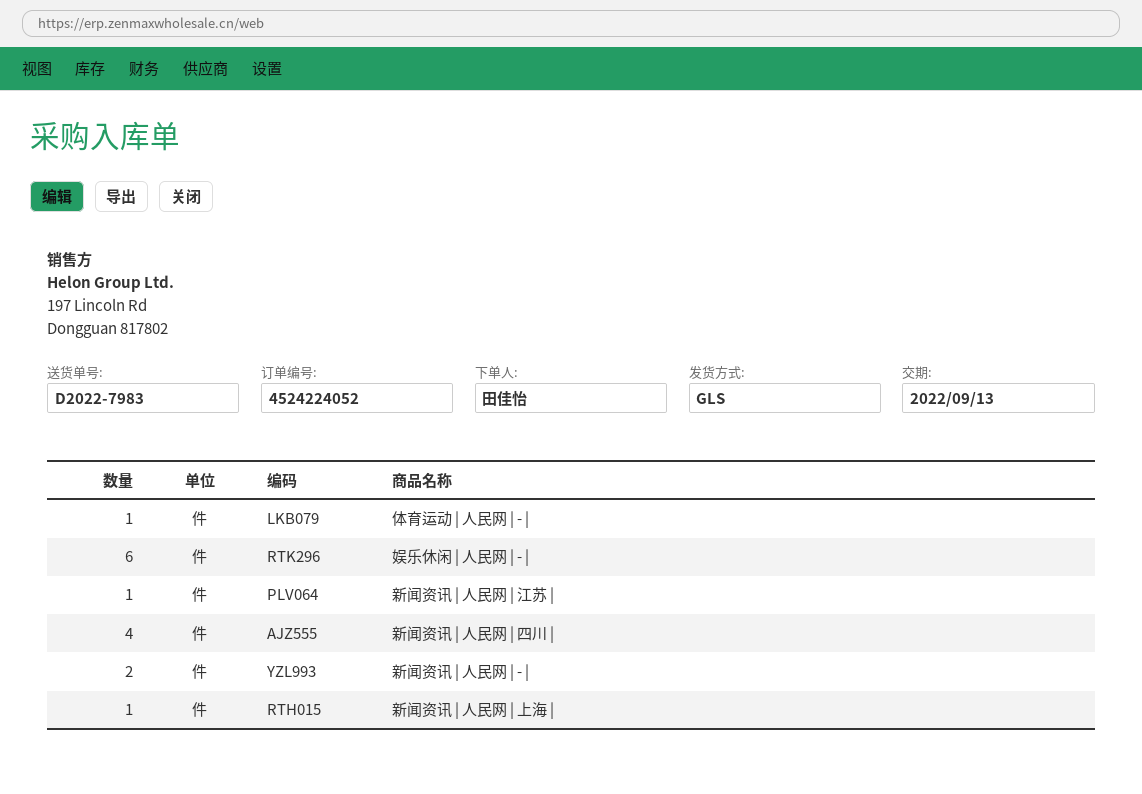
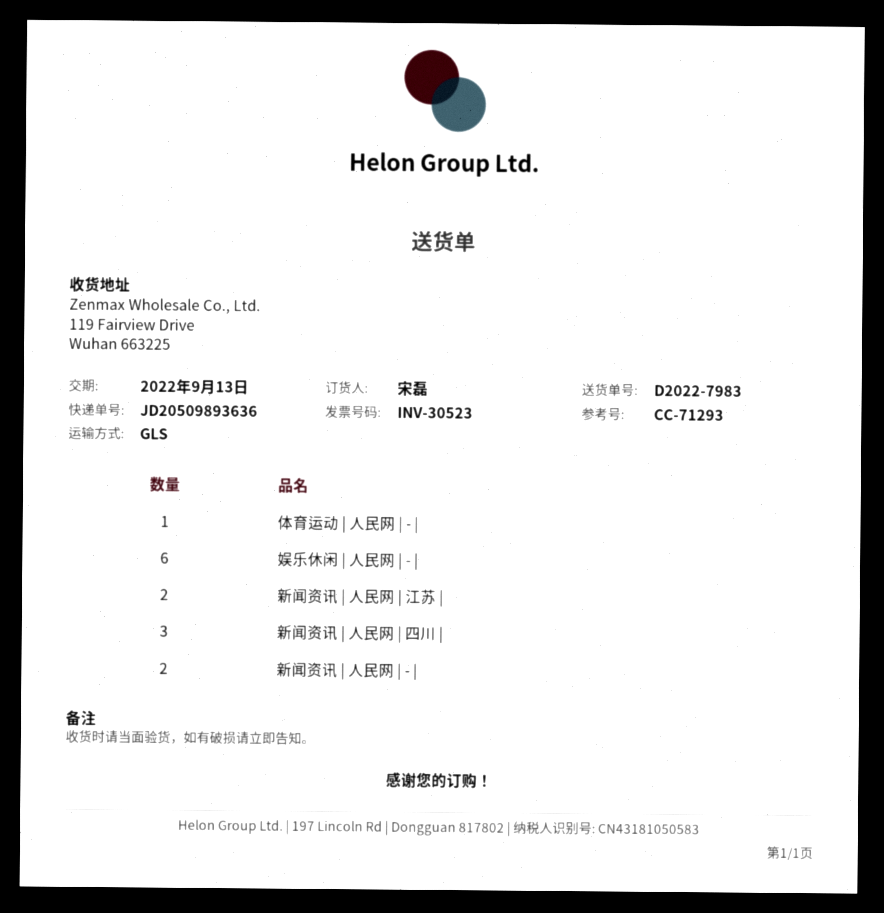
ordered by: 田佳怡 -> 宋磊
新闻资讯 | 人民网 | 江苏 |: 1 -> 2
新闻资讯 | 人民网 | 四川 |: 4 -> 3
新闻资讯 | 人民网 | 上海 |: 1 -> none

